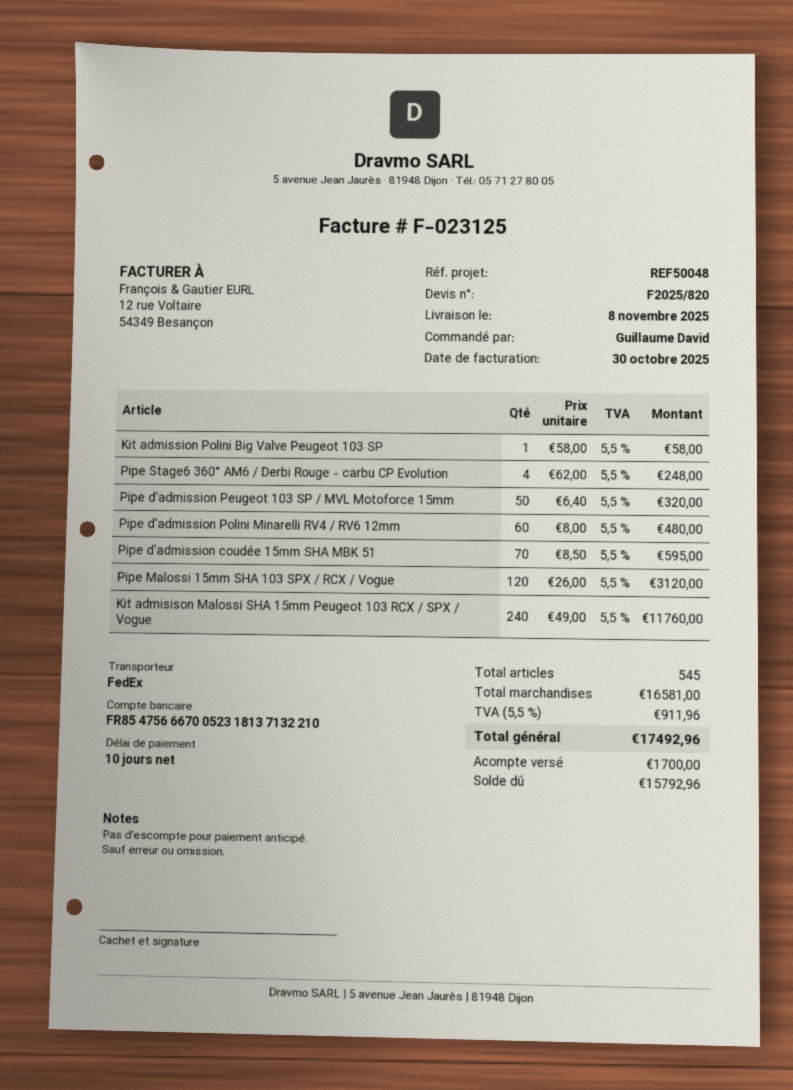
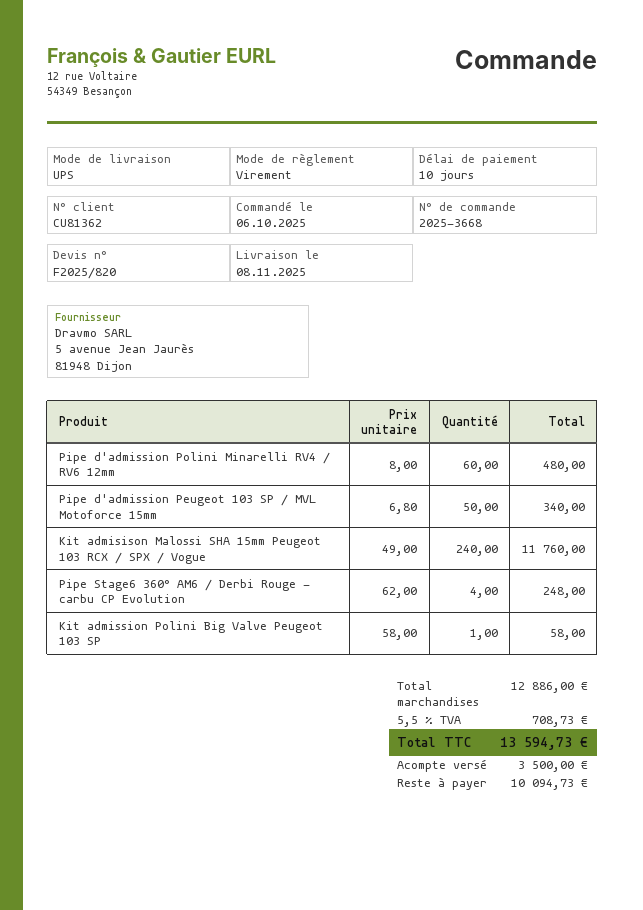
shipping method: FedEx -> UPS
Pipe d'admission Peugeot 103 SP / MVL Motoforce 15mm: 50 x 6.40 = 320.00 -> 50 x 6.80 = 340.00
Pipe d'admission coudée 15mm SHA MBK 51: 70 x 8.50 = 595.00 -> none
Pipe Malossi 15mm SHA 103 SPX / RCX / Vogue: 120 x 26.00 = 3120.00 -> none
subtotal: 16581.00 -> 12886.00
tax: 5.5% = 911.96 -> 5.5% = 708.73
total: 17492.96 -> 13594.73
deposit: 1700.00 -> 3500.00
balance: 15792.96 -> 10094.73

